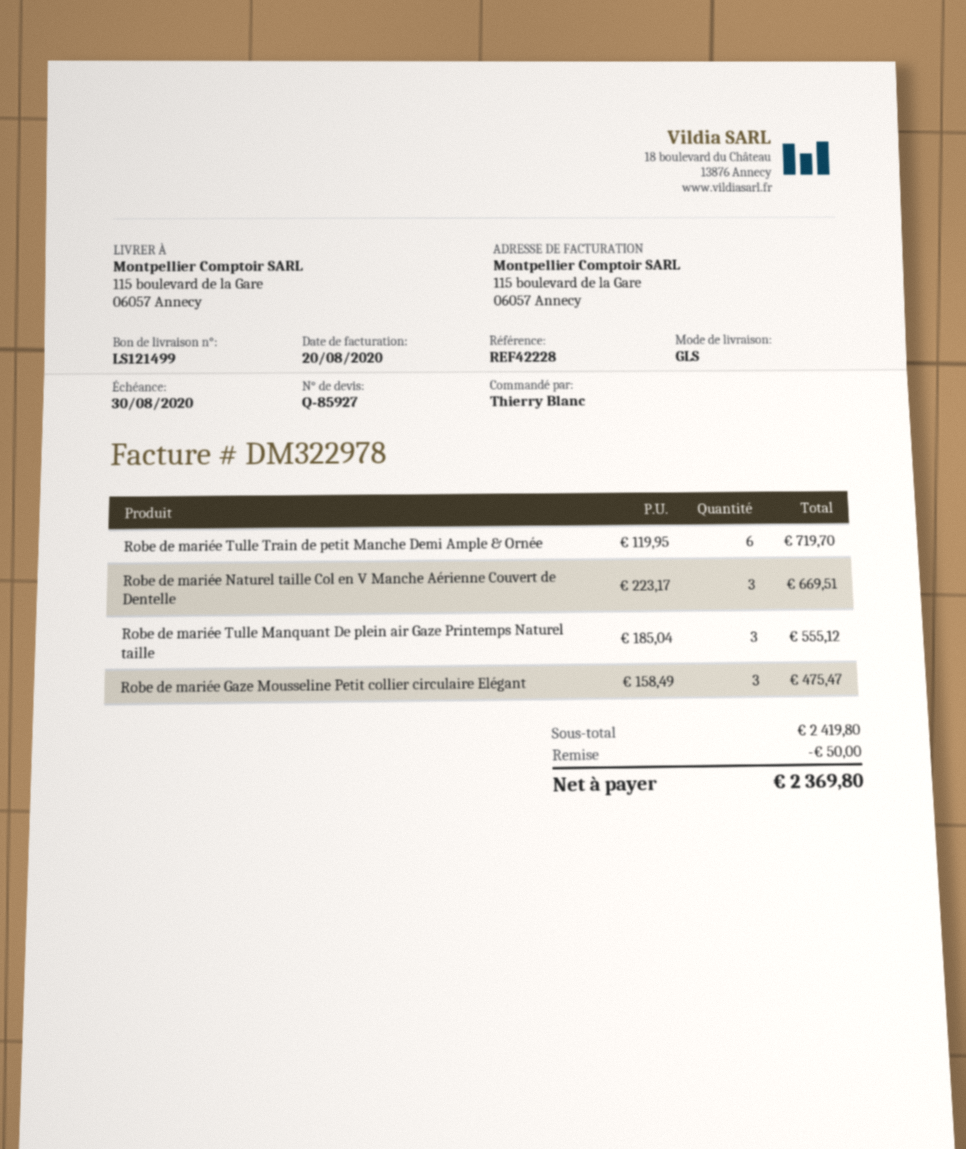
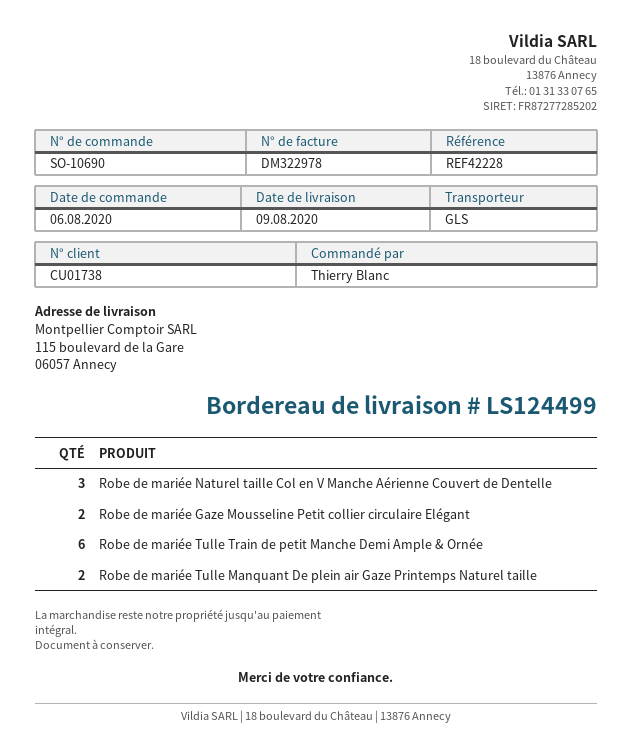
delivery note number: LS121499 -> LS124499
Robe de mariée Tulle Manquant De plein air Gaze Printemps Naturel taille: 3 -> 2
Robe de mariée Gaze Mousseline Petit collier circulaire Elégant: 3 -> 2

